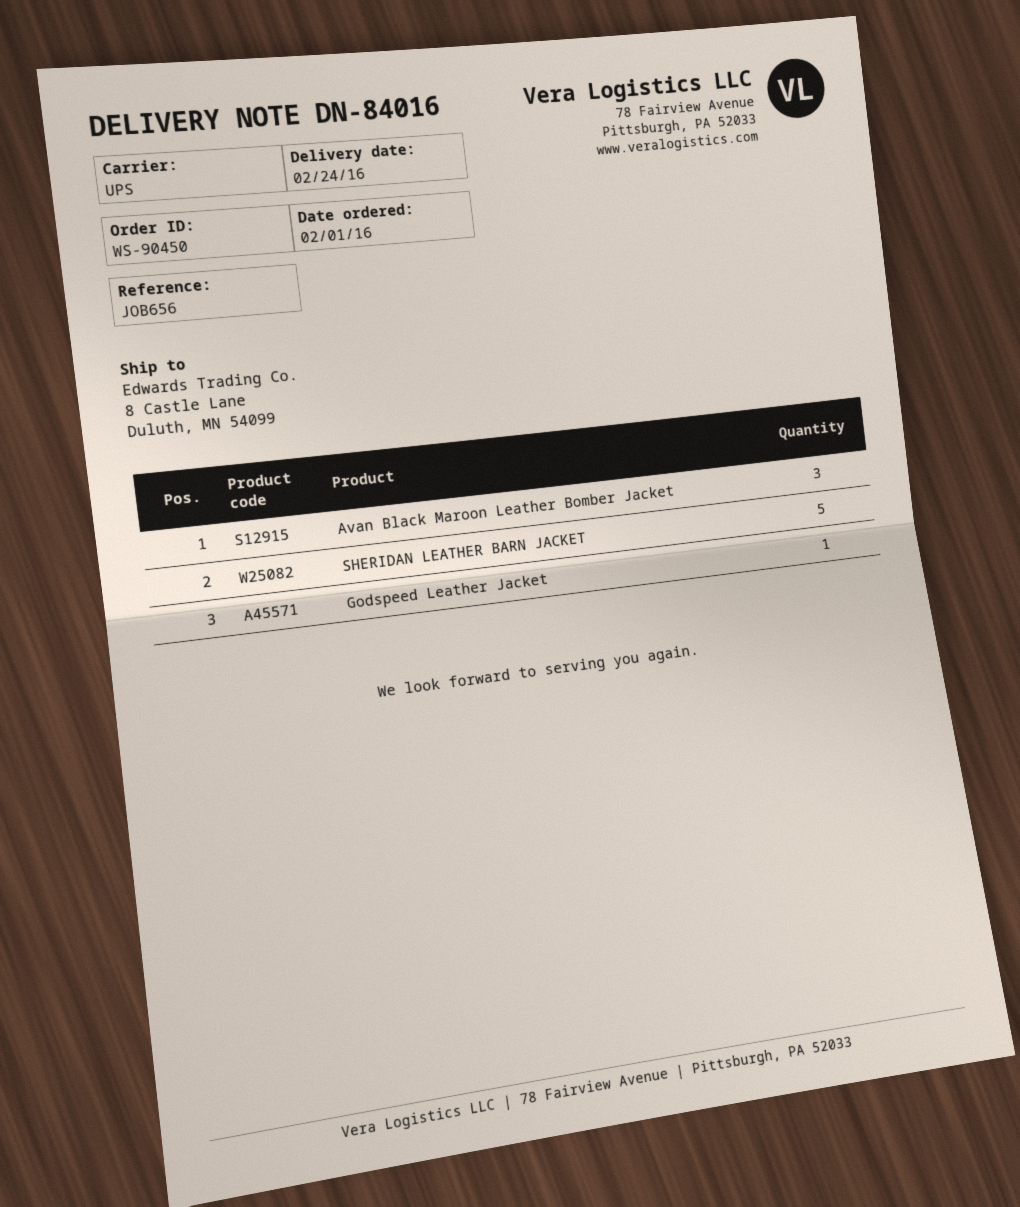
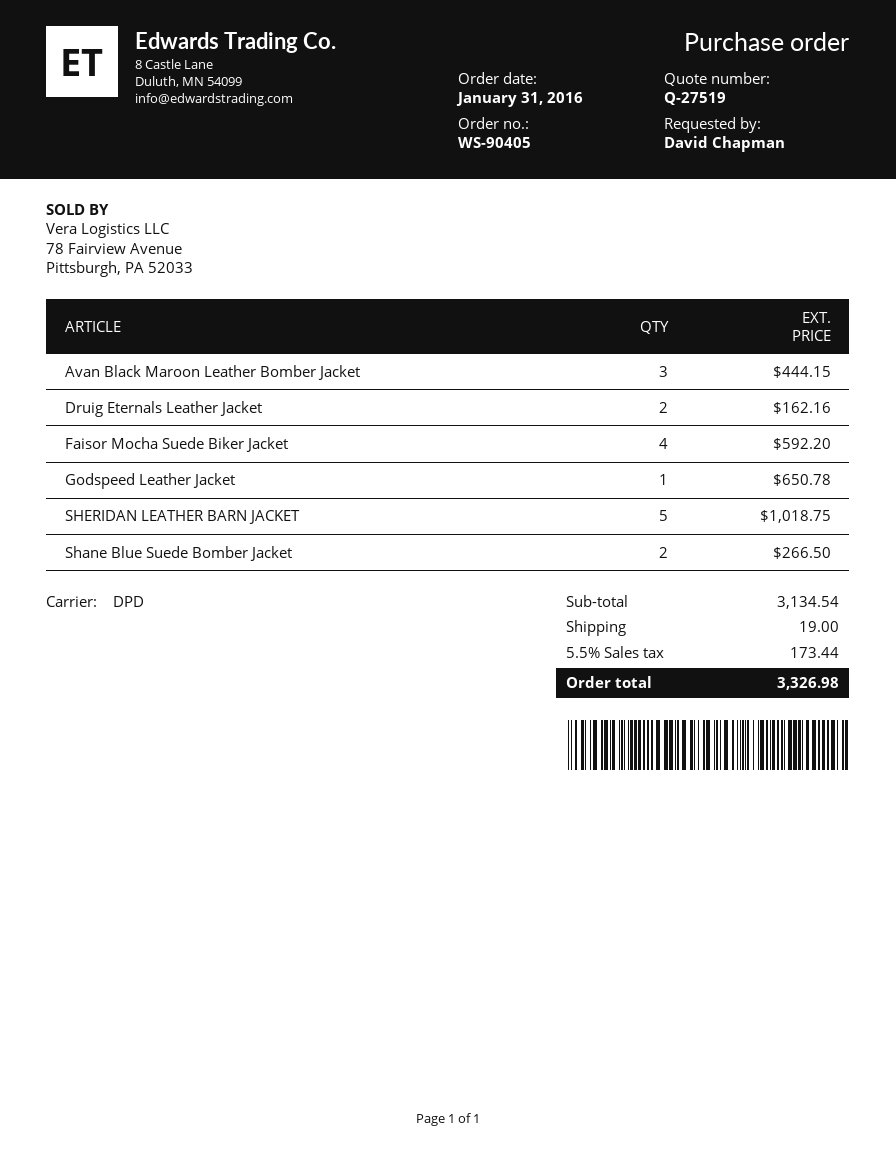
order number: WS-90450 -> WS-90405
order date: 2016-02-01 -> 2016-01-31
shipping method: UPS -> DPD
Druig Eternals Leather Jacket: none -> 2
Faisor Mocha Suede Biker Jacket: none -> 4
Shane Blue Suede Bomber Jacket: none -> 2

